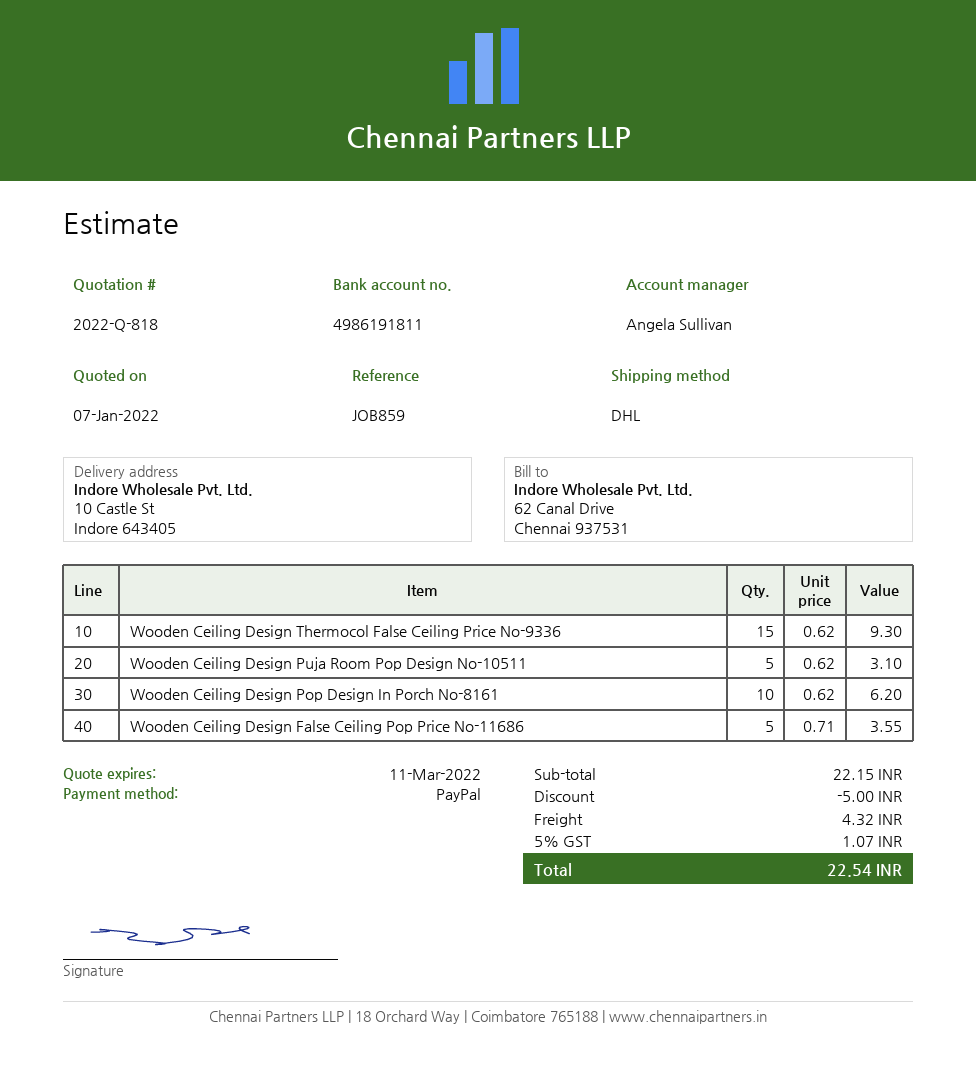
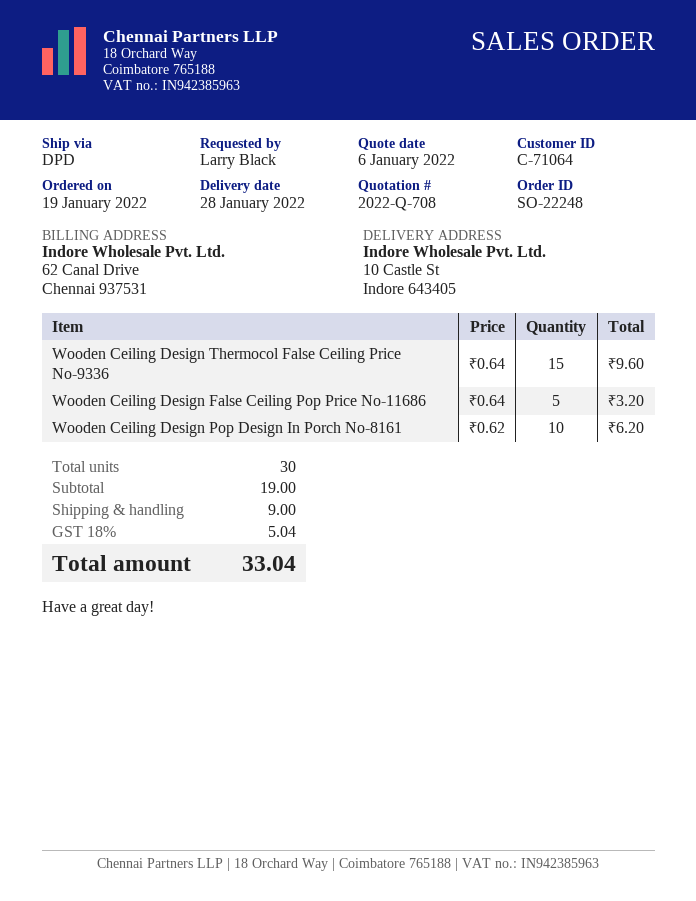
quote number: 2022-Q-818 -> 2022-Q-708
quote date: 2022-01-07 -> 2022-01-06
shipping method: DHL -> DPD
Wooden Ceiling Design Thermocol False Ceiling Price No-9336: 15 x 0.62 = 9.30 -> 15 x 0.64 = 9.60
Wooden Ceiling Design Puja Room Pop Design No-10511: 5 x 0.62 = 3.10 -> none
Wooden Ceiling Design False Ceiling Pop Price No-11686: 5 x 0.71 = 3.55 -> 5 x 0.64 = 3.20
subtotal: 22.15 -> 19.00
discount: 5.00 -> none
shipping: 4.32 -> 9.00
tax: 5% = 1.07 -> 18% = 5.04
total: 22.54 -> 33.04

